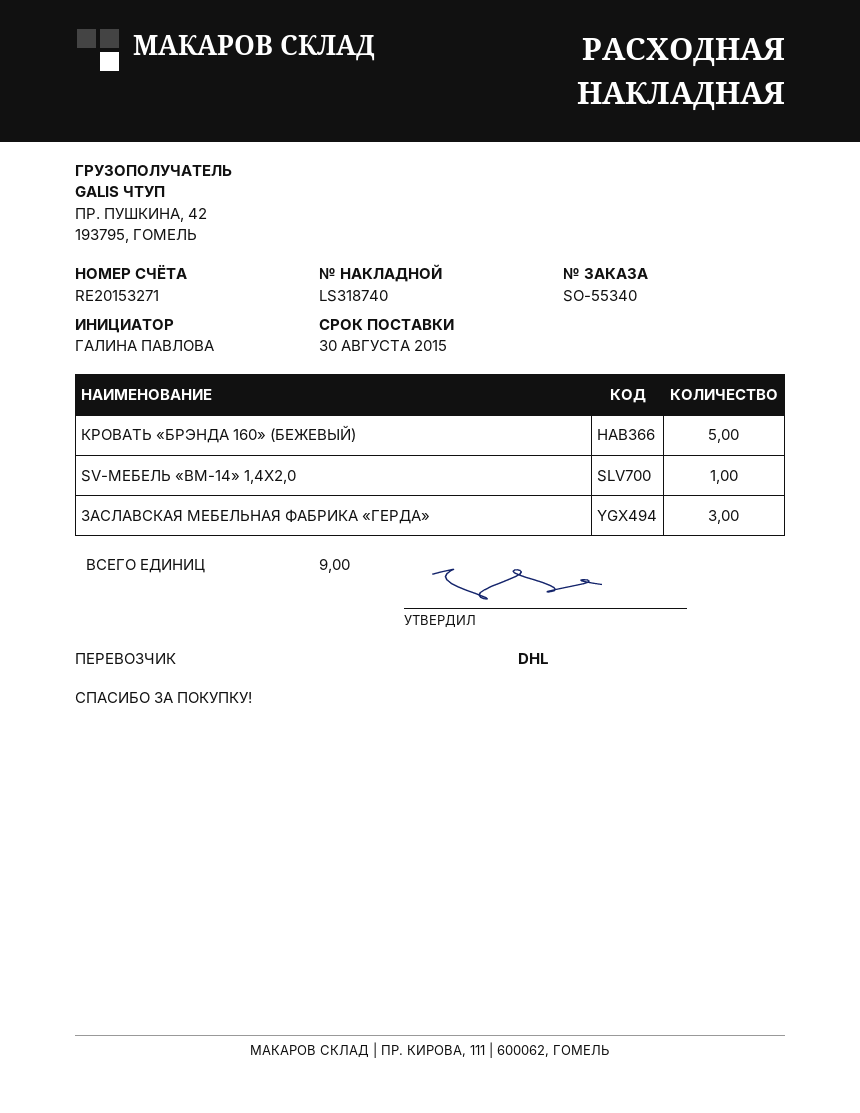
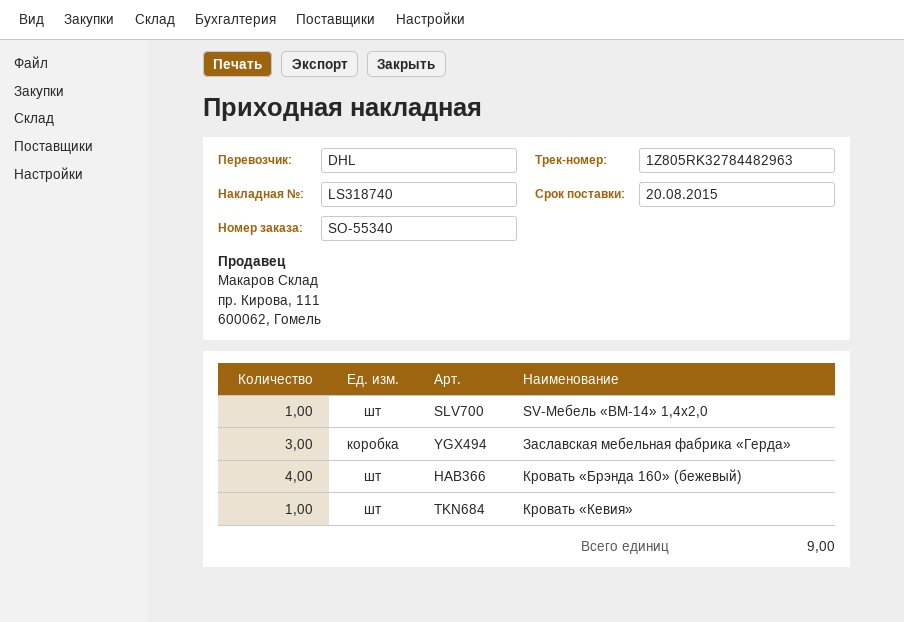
delivery date: 2015-08-30 -> 2015-08-20
КРОВАТЬ «БРЭНДА 160» (БЕЖЕВЫЙ): 5 -> 4
Кровать «Кевия»: none -> 1

